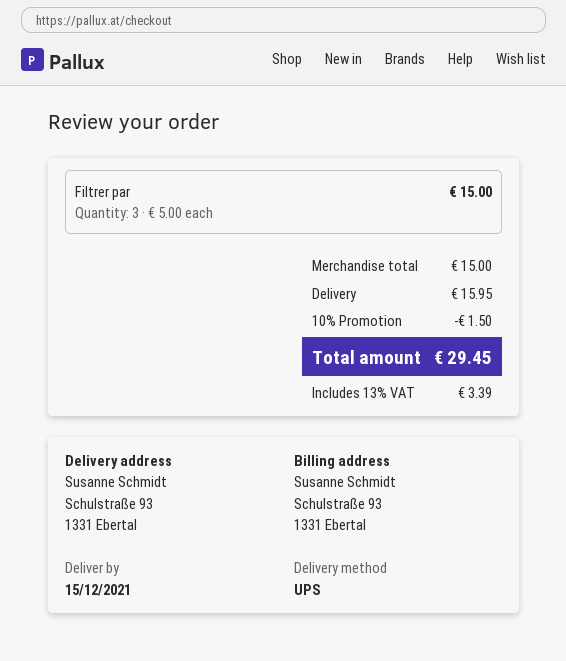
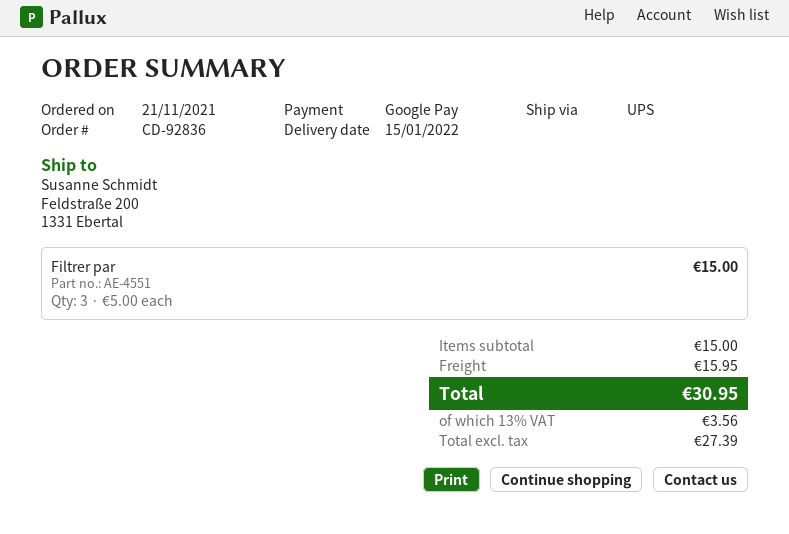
delivery date: 2021-12-15 -> 2022-01-15
ship to: Schulstraße 93, 1331 Ebertal -> Feldstraße 200, 1331 Ebertal
discount: 10% = 1.50 -> none
tax: 13% = 3.39 -> 13% = 3.56
total: 29.45 -> 30.95

